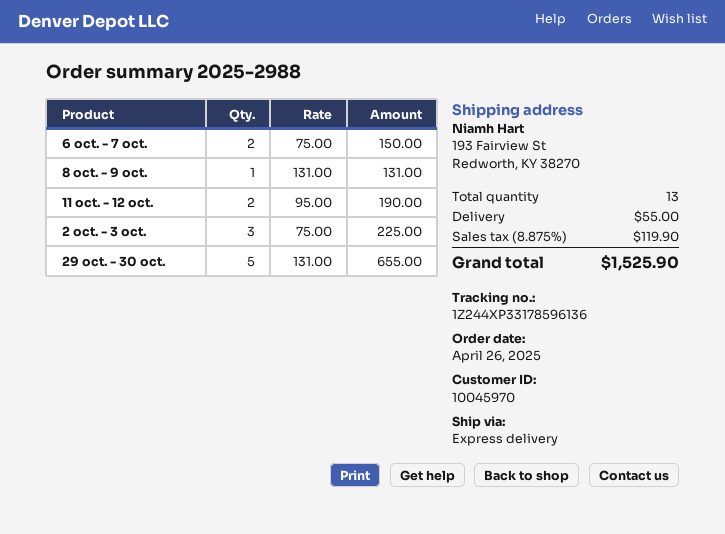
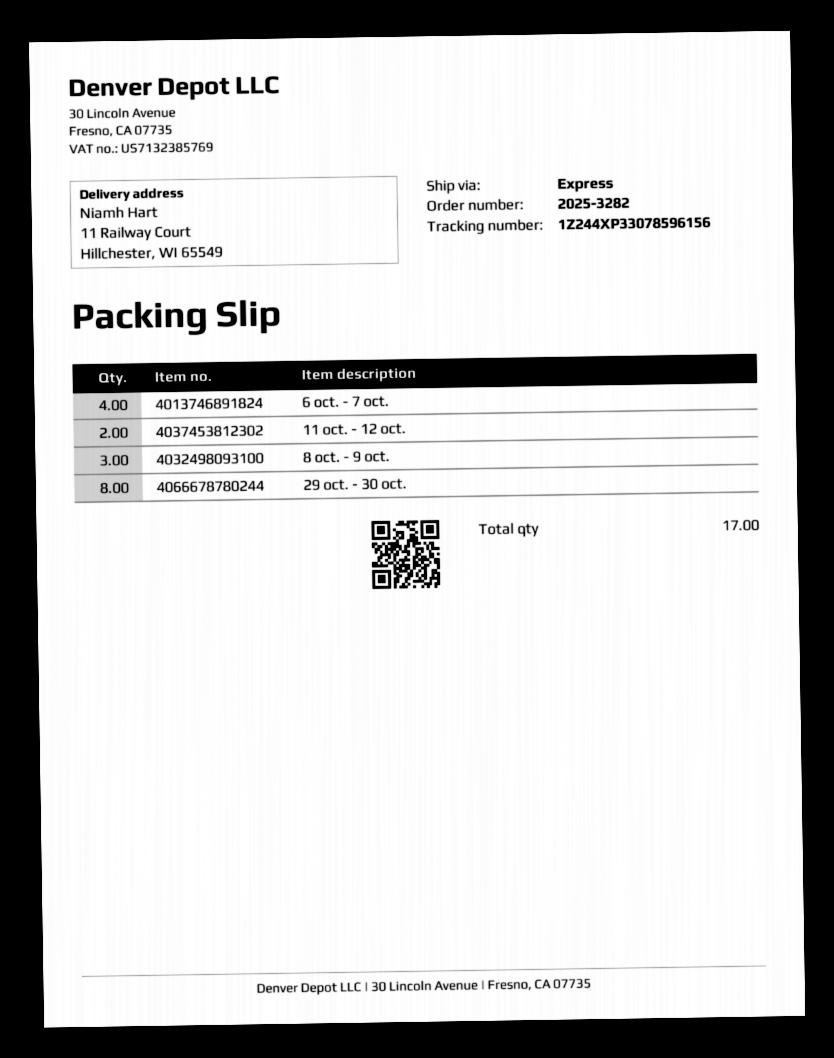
order number: 2025-2988 -> 2025-3282
tracking number: 1Z244XP33178596136 -> 1Z244XP33078596156
ship to: 193 Fairview St, Redworth, KY 38270 -> 11 Railway Court, Hillchester, WI 65549
6 oct. - 7 oct.: 2 -> 4
8 oct. - 9 oct.: 1 -> 3
2 oct. - 3 oct.: 3 -> none
29 oct. - 30 oct.: 5 -> 8
total quantity: 13 -> 17

